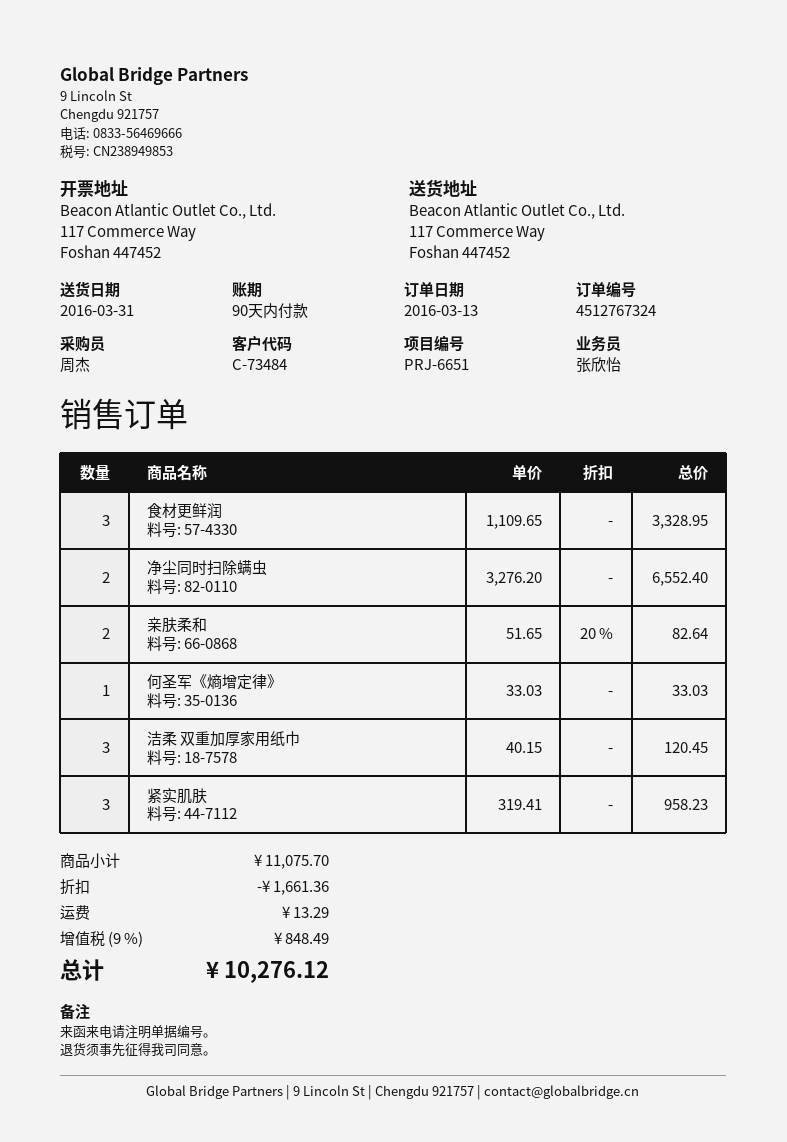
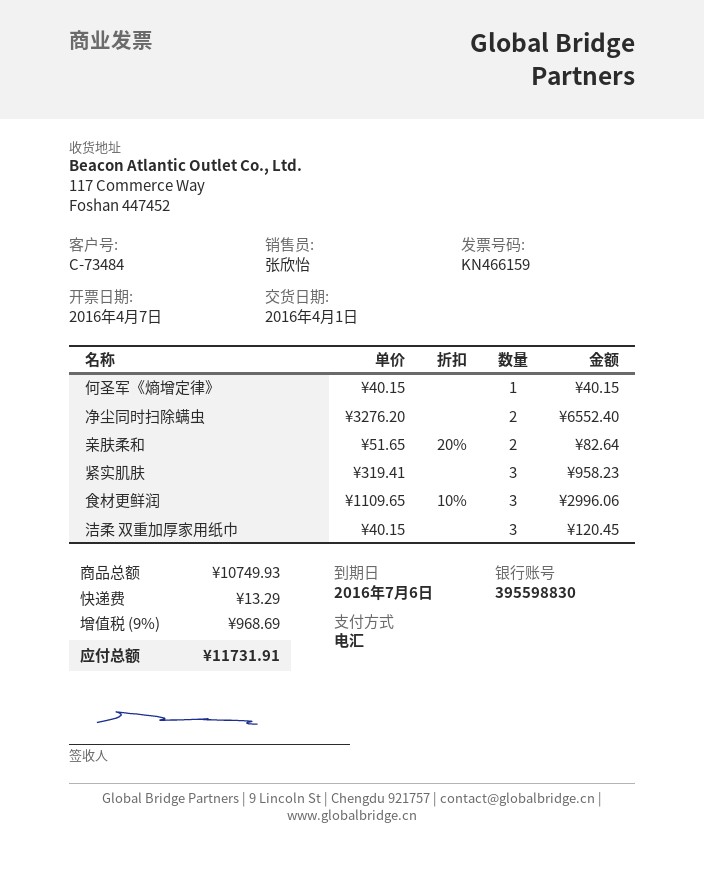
delivery date: 2016-03-31 -> 2016-04-01
食材更鲜润: 3 x 1109.65 = 3328.95 -> 3 x 1109.65 - 10% = 2996.06
何圣军《熵增定律》: 1 x 33.03 = 33.03 -> 1 x 40.15 = 40.15
subtotal: 11075.70 -> 10749.93
discount: 1661.36 -> none
tax: 9% = 848.49 -> 9% = 968.69
total: 10276.12 -> 11731.91

